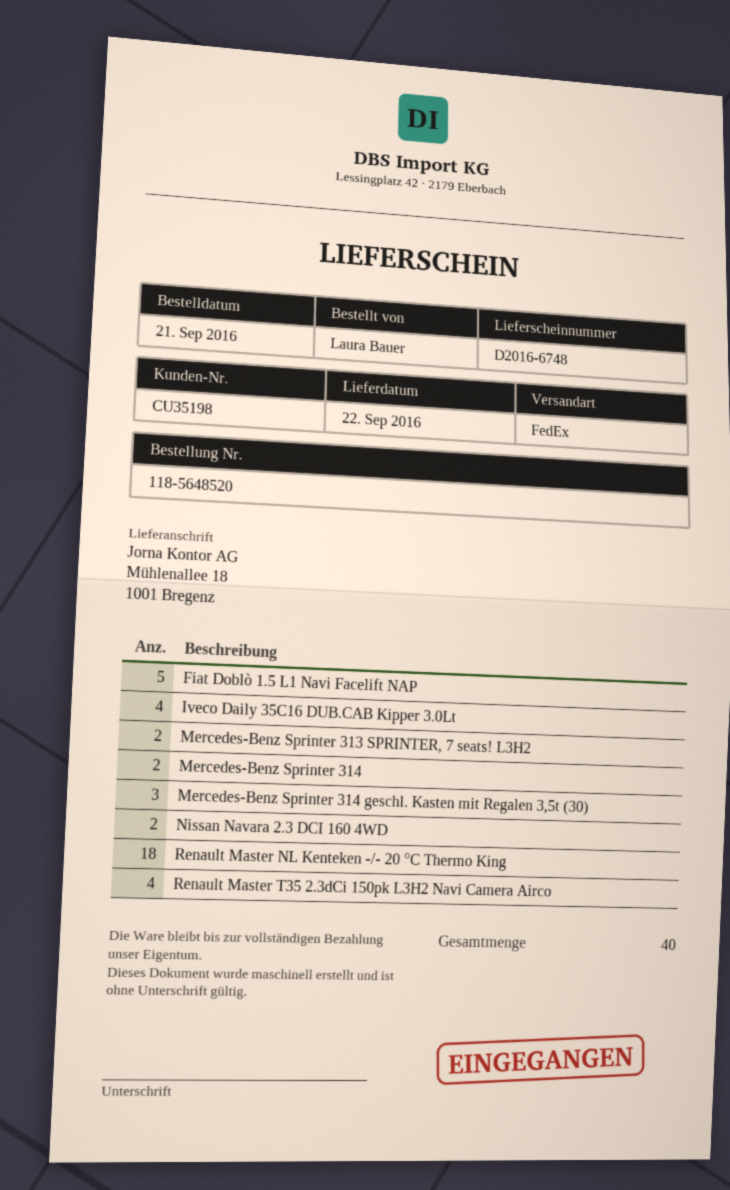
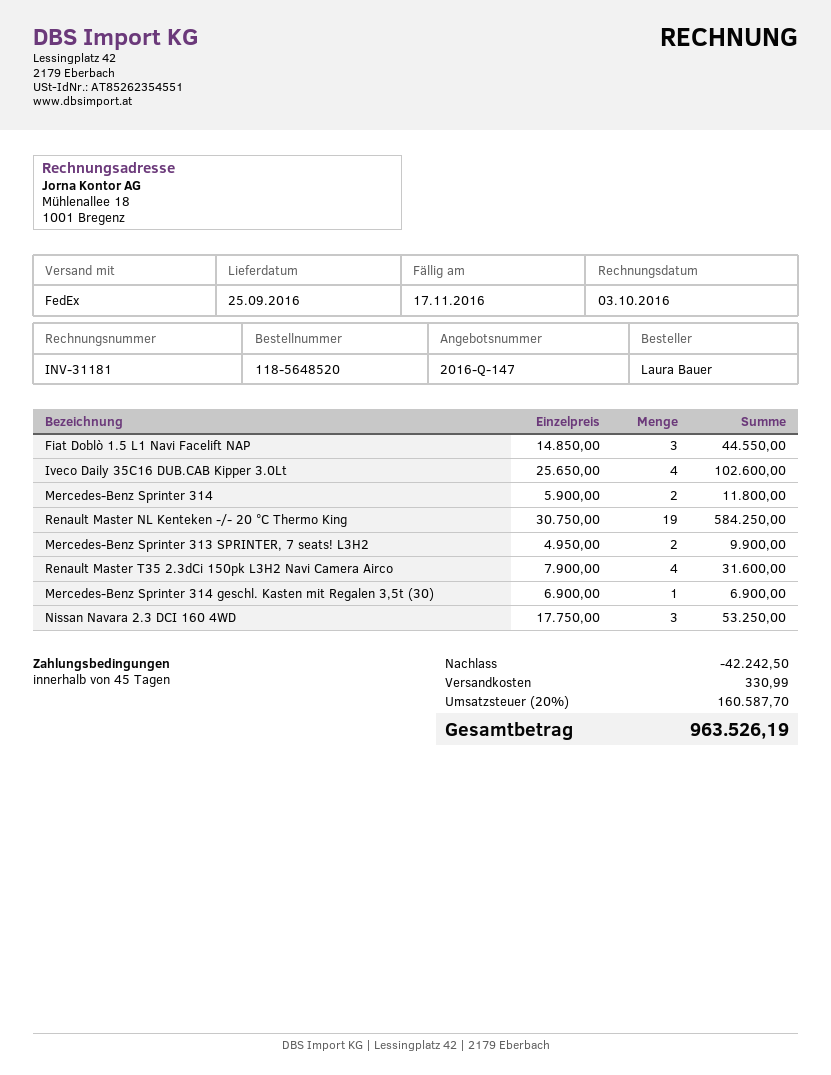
delivery date: 2016-09-22 -> 2016-09-25
Fiat Doblò 1.5 L1 Navi Facelift NAP: 5 -> 3
Mercedes-Benz Sprinter 314 geschl. Kasten mit Regalen 3,5t (30): 3 -> 1
Nissan Navara 2.3 DCI 160 4WD: 2 -> 3
Renault Master NL Kenteken -/- 20 °C Thermo King: 18 -> 19

